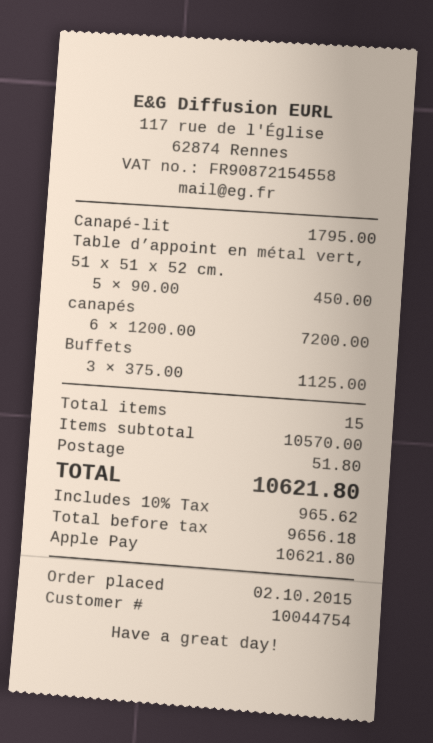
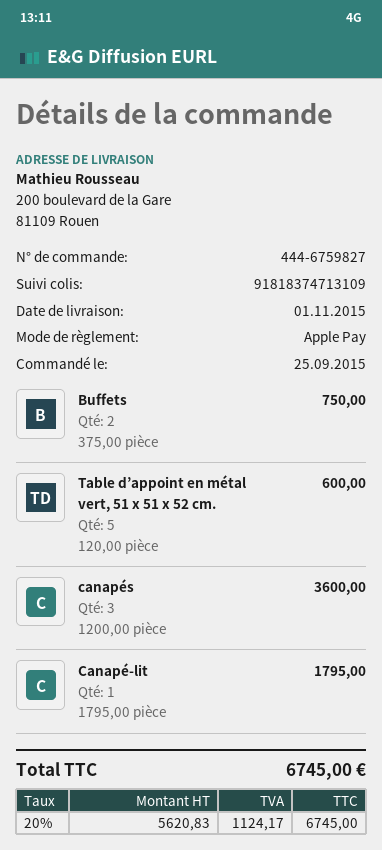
order date: 2015-10-02 -> 2015-09-25
Table d’appoint en métal vert, 51 x 51 x 52 cm.: 5 x 90.00 = 450.00 -> 5 x 120.00 = 600.00
canapés: 6 x 1200.00 = 7200.00 -> 3 x 1200.00 = 3600.00
Buffets: 3 x 375.00 = 1125.00 -> 2 x 375.00 = 750.00
shipping: 51.80 -> none
net: 9656.18 -> 5620.83
tax: 10% = 965.62 -> 20% = 1124.17
total: 10621.80 -> 6745.00

